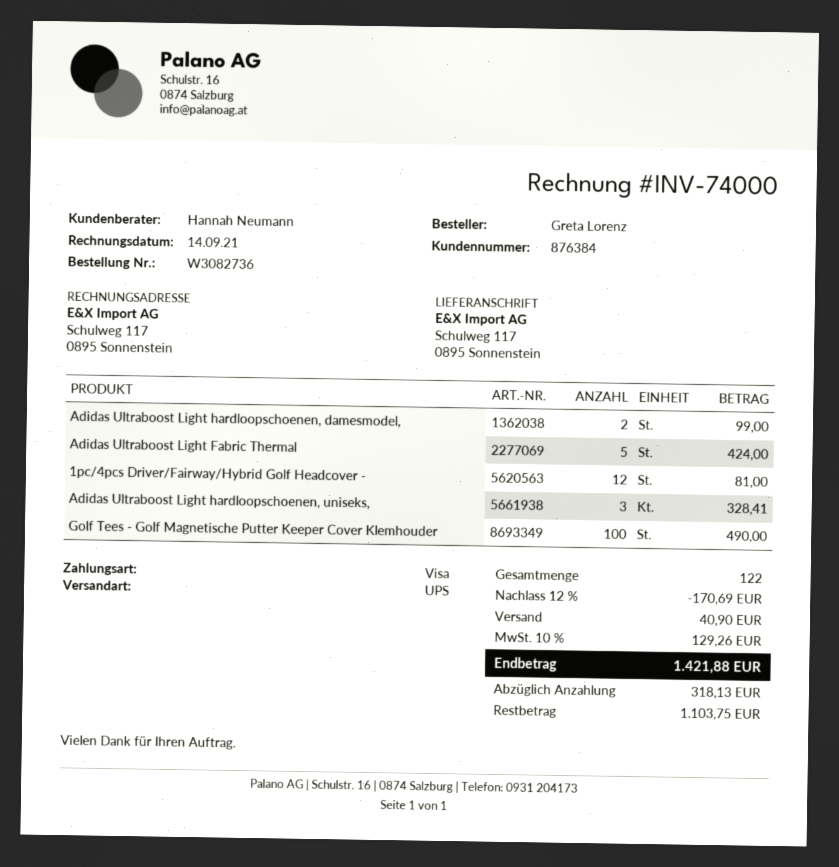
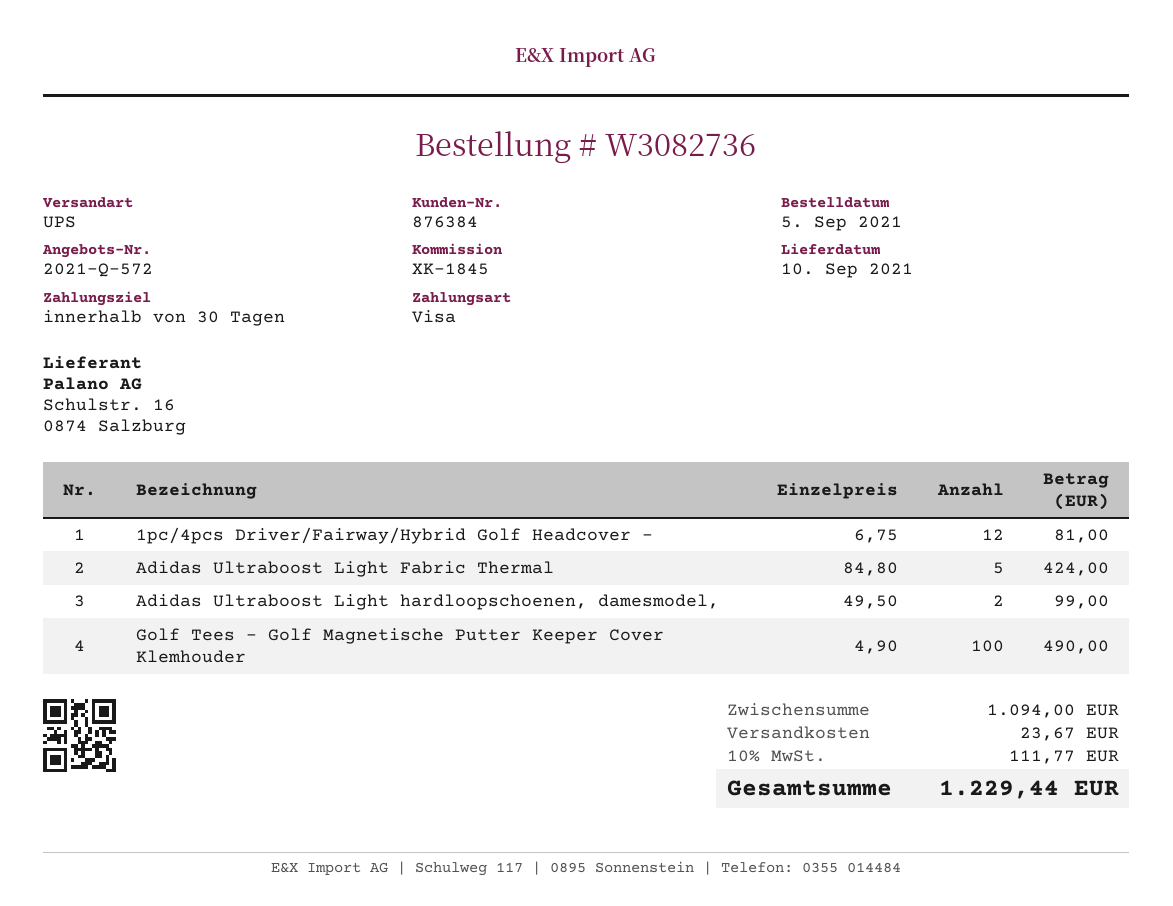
Adidas Ultraboost Light hardloopschoenen, uniseks,: 3 for 328.41 -> none
discount: 12% = 170.69 -> none
shipping: 40.90 -> 23.67
tax: 10% = 129.26 -> 10% = 111.77
total: 1421.88 -> 1229.44

